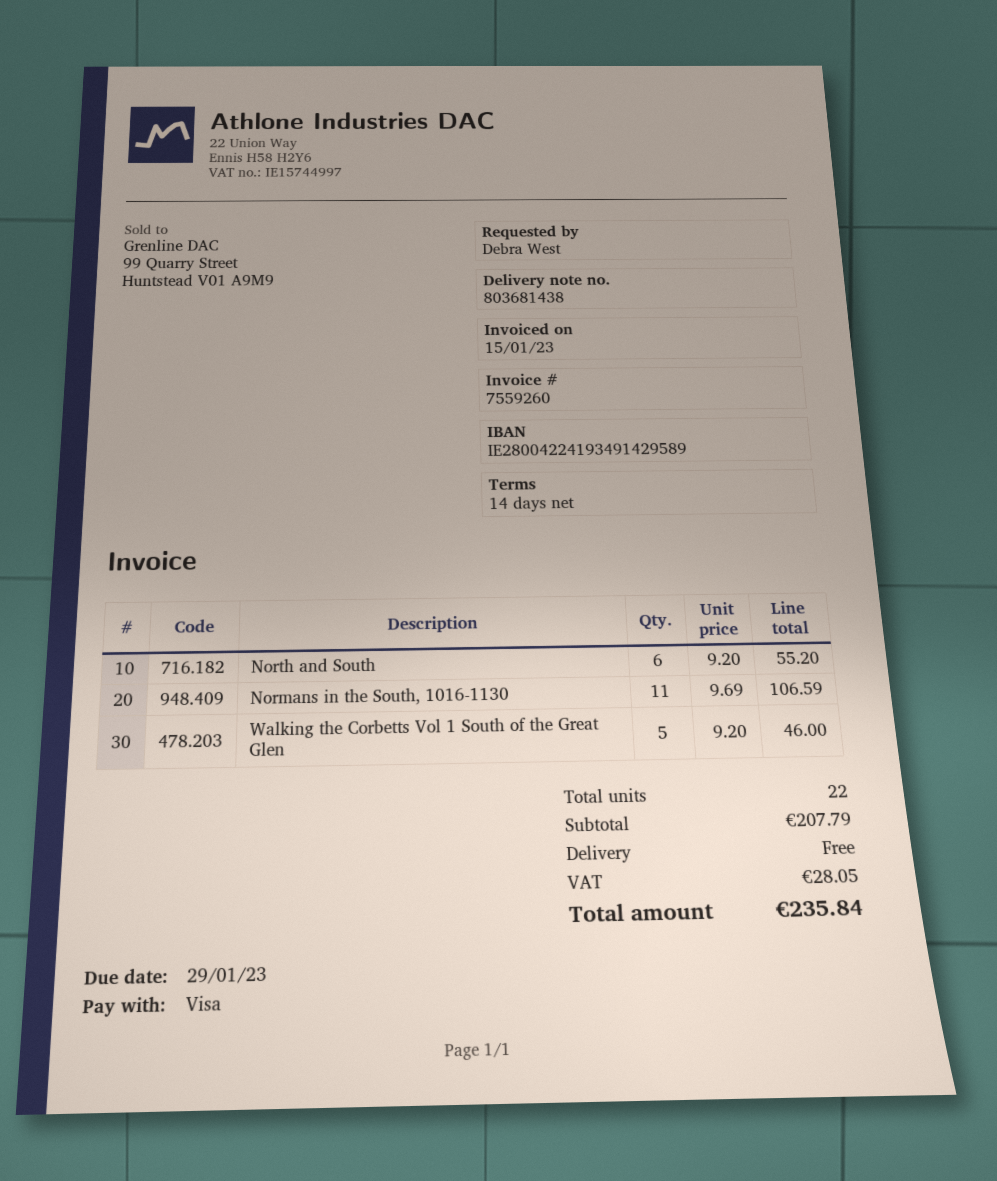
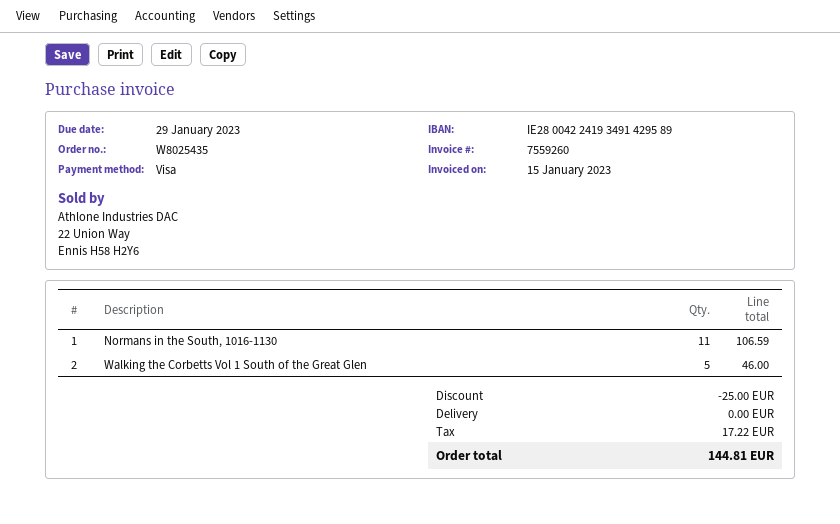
North and South: 6 for 55.20 -> none
discount: none -> 25.00
tax: 28.05 -> 17.22
total: 235.84 -> 144.81

